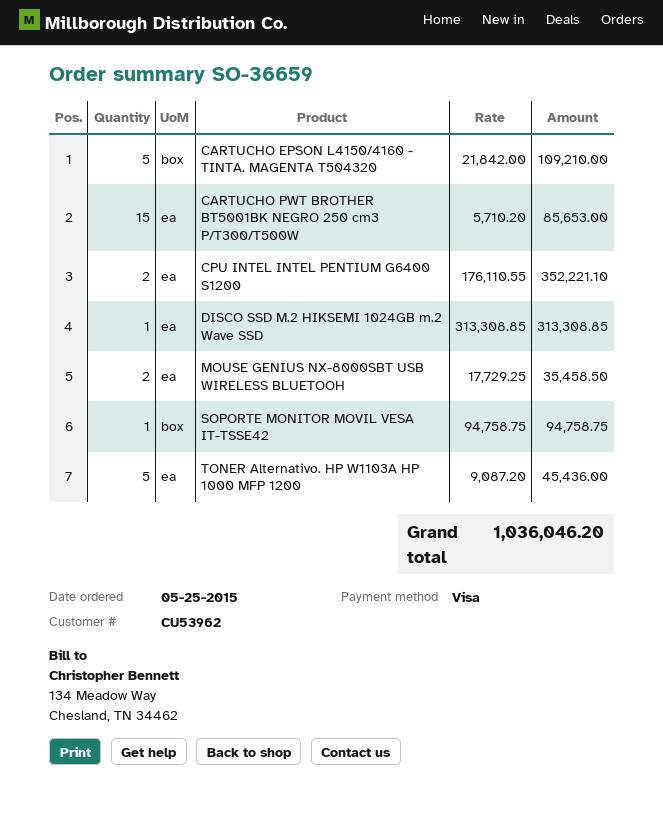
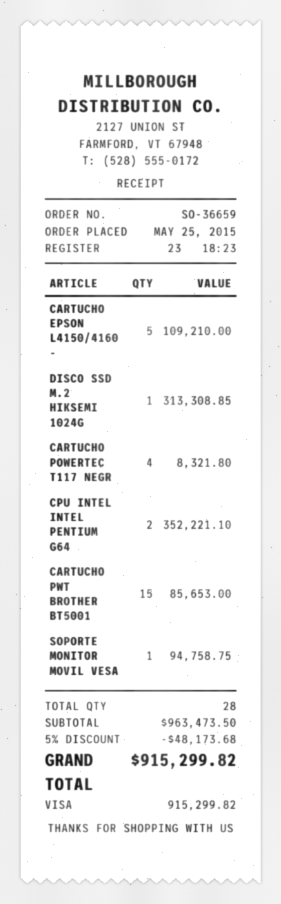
MOUSE GENIUS NX-8000SBT USB WIRELESS BLUETOOH: 2 for 35458.50 -> none
TONER Alternativo. HP W1103A HP 1000 MFP 1200: 5 for 45436.00 -> none
CARTUCHO POWERTEC T117 NEGR: none -> 4 for 8321.80
discount: none -> 5% = 48173.68
total: 1036046.20 -> 915299.82

